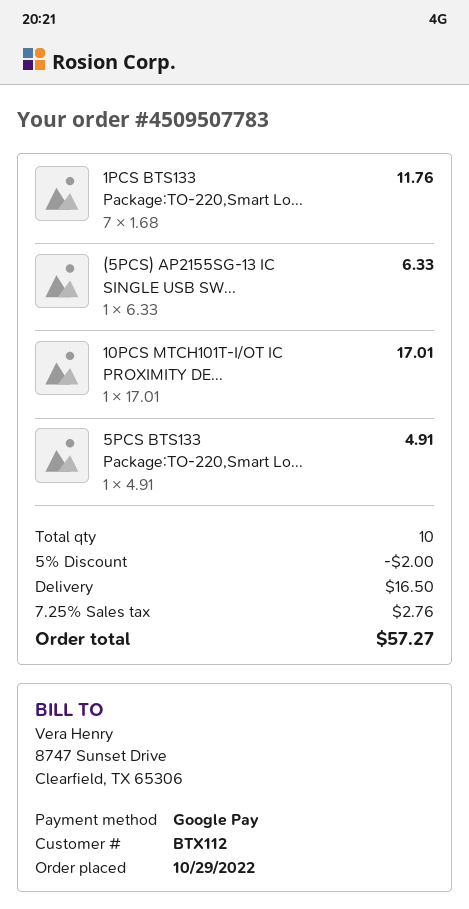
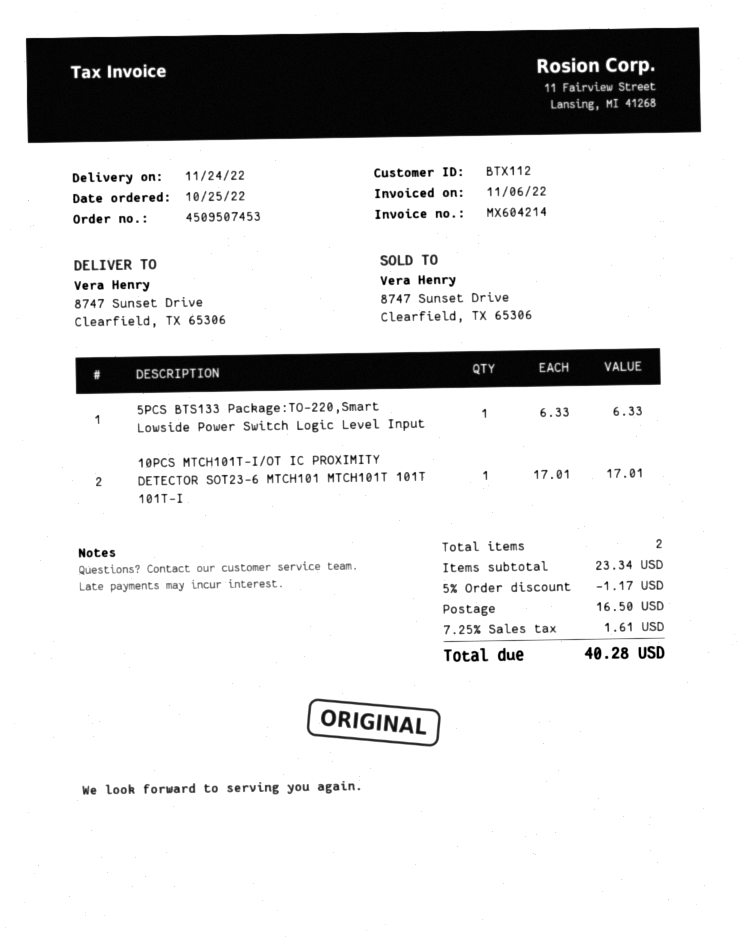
order number: 4509507783 -> 4509507453
order date: 2022-10-29 -> 2022-10-25
1PCS BTS133 Package:TO-220,Smart Lo...: 7 x 1.68 = 11.76 -> none
(5PCS) AP2155SG-13 IC SINGLE USB SW...: 1 x 6.33 = 6.33 -> none
5PCS BTS133 Package:TO-220,Smart Lo...: 1 x 4.91 = 4.91 -> 1 x 6.33 = 6.33
total quantity: 10 -> 2
discount: 5% = 2.00 -> 5% = 1.17
tax: 7.25% = 2.76 -> 7.25% = 1.61
total: 57.27 -> 40.28

